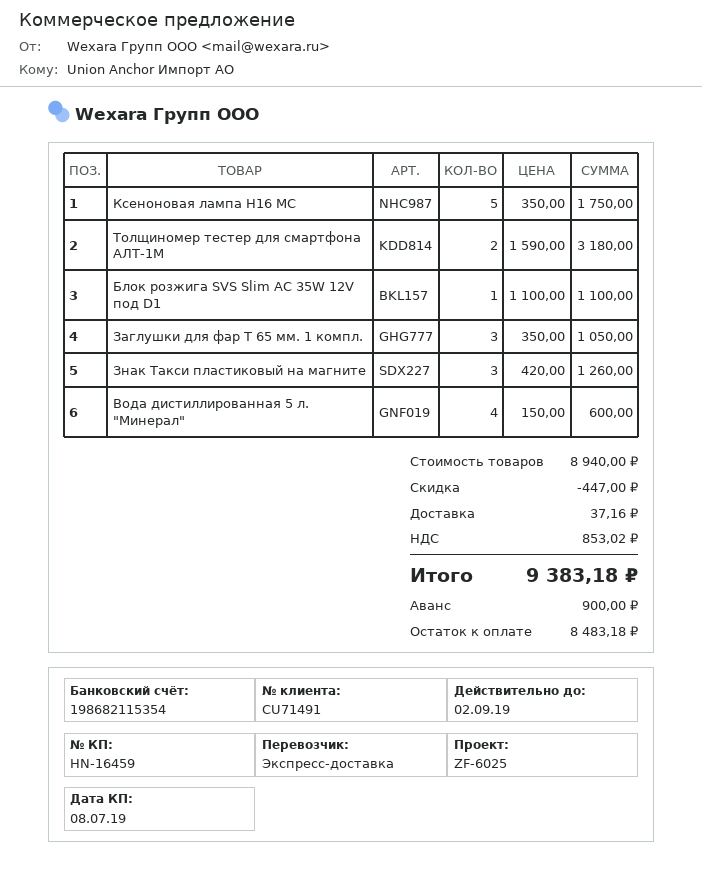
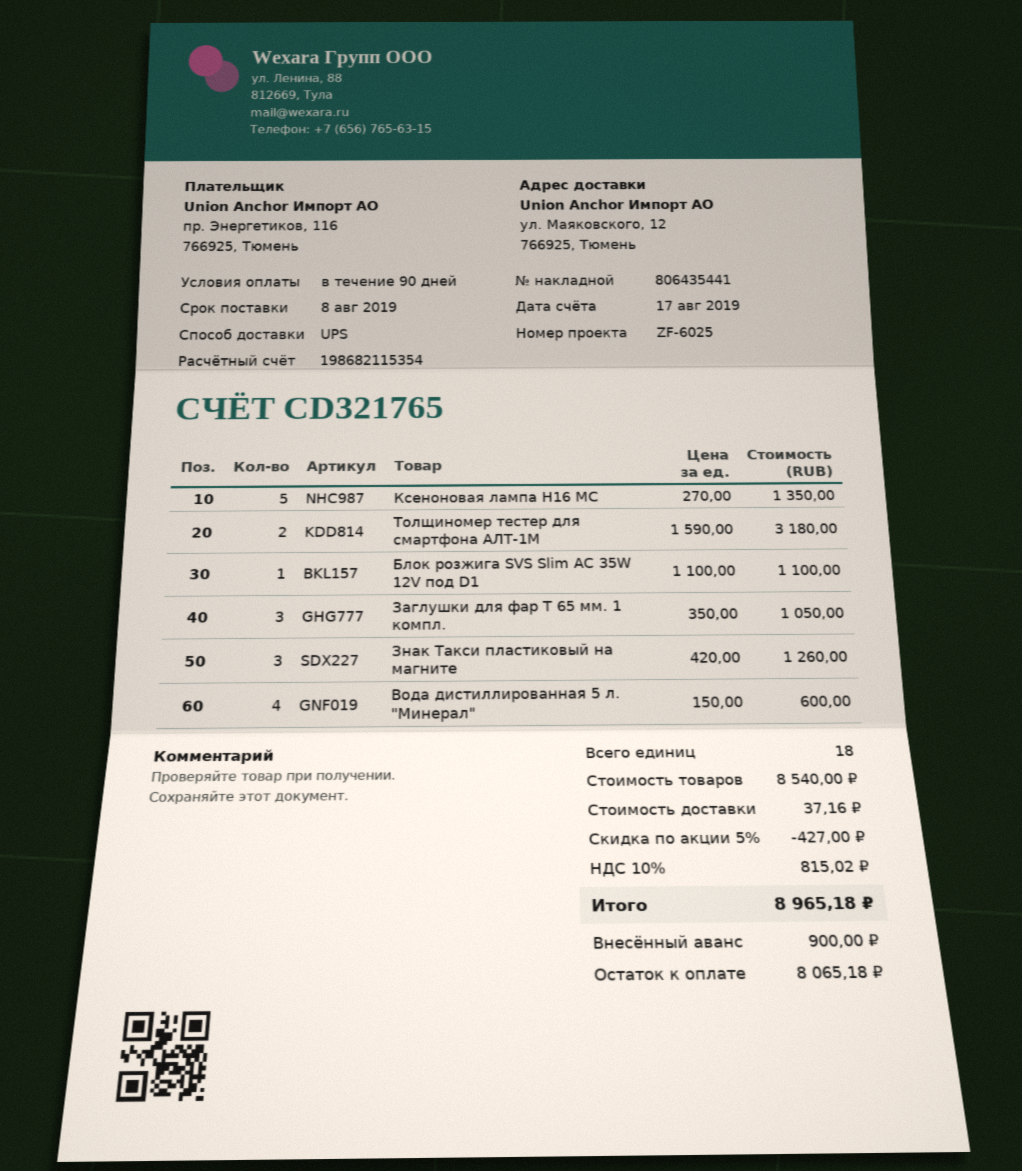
shipping method: express -> UPS
Ксеноновая лампа H16 MC: 5 x 350.00 = 1750.00 -> 5 x 270.00 = 1350.00
subtotal: 8940.00 -> 8540.00
discount: 447.00 -> 427.00
tax: 853.02 -> 815.02
total: 9383.18 -> 8965.18
balance: 8483.18 -> 8065.18

